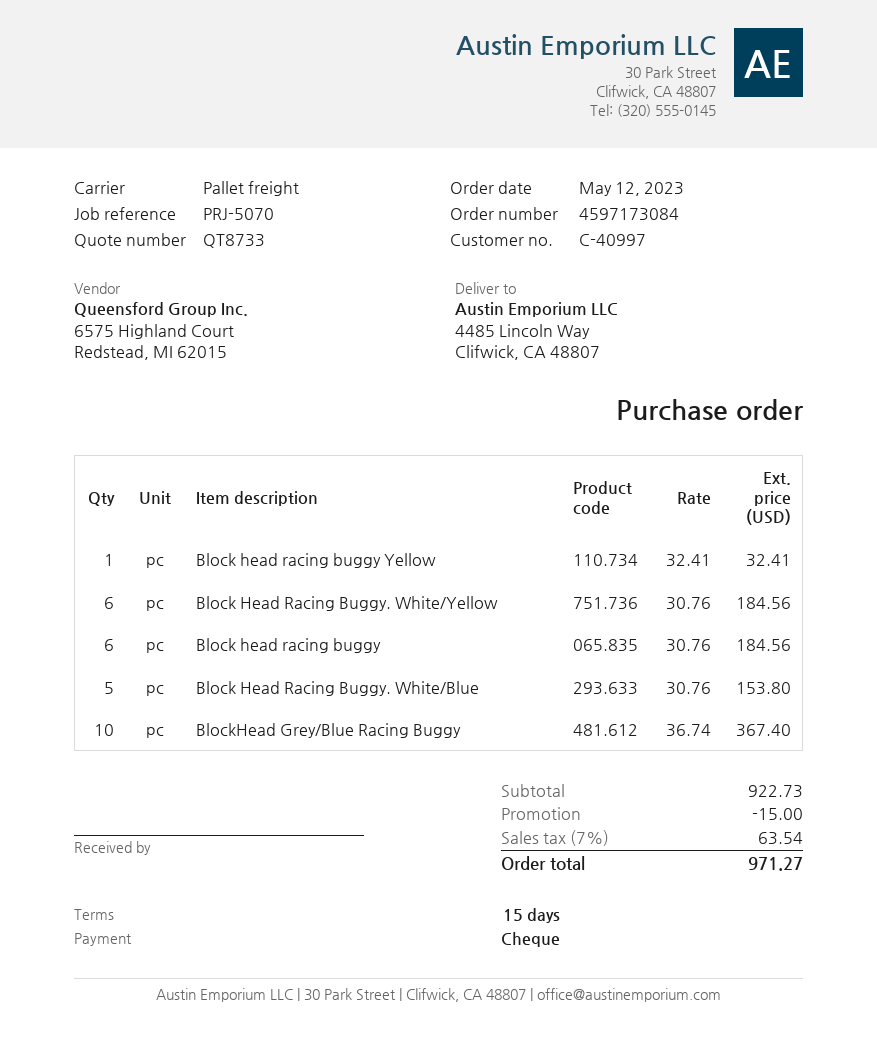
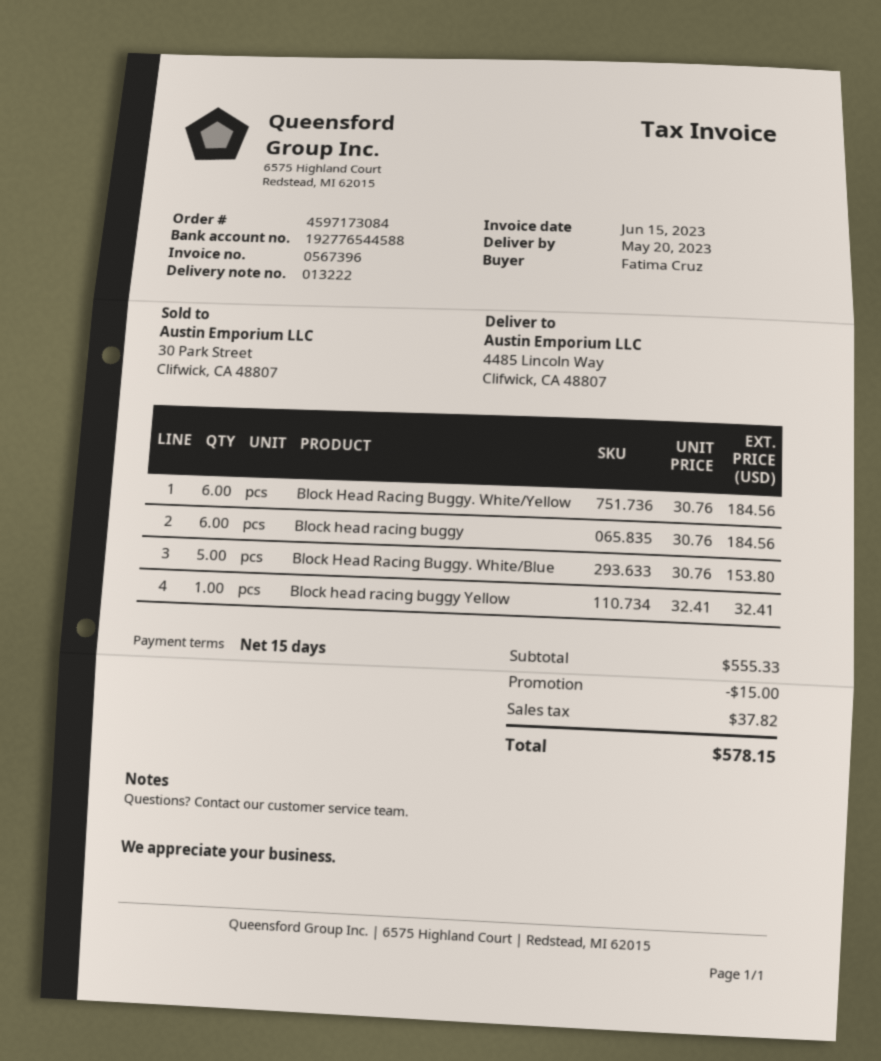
BlockHead Grey/Blue Racing Buggy: 10 x 36.74 = 367.40 -> none
subtotal: 922.73 -> 555.33
tax: 63.54 -> 37.82
total: 971.27 -> 578.15

